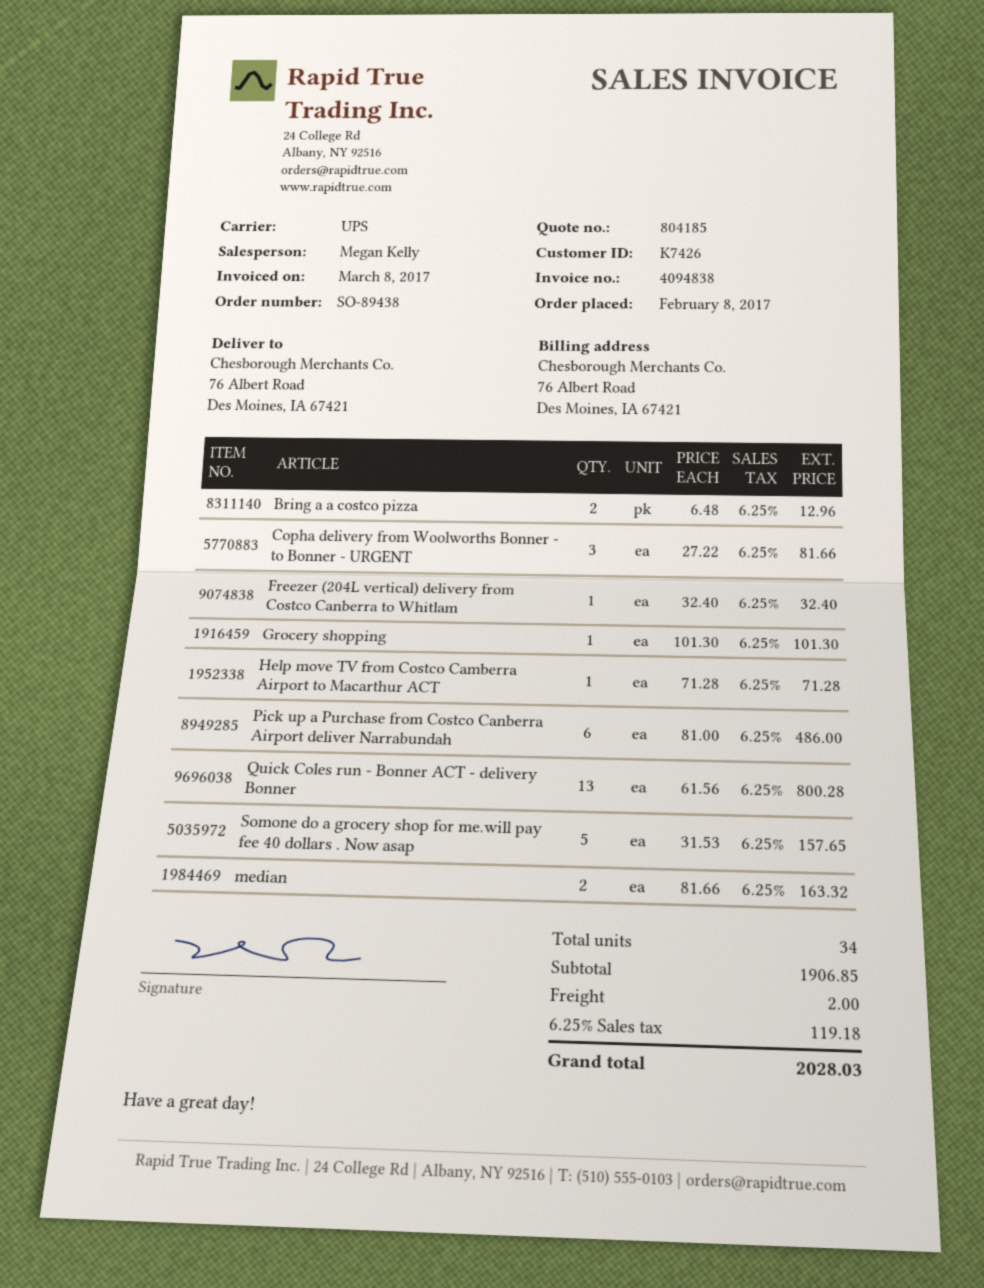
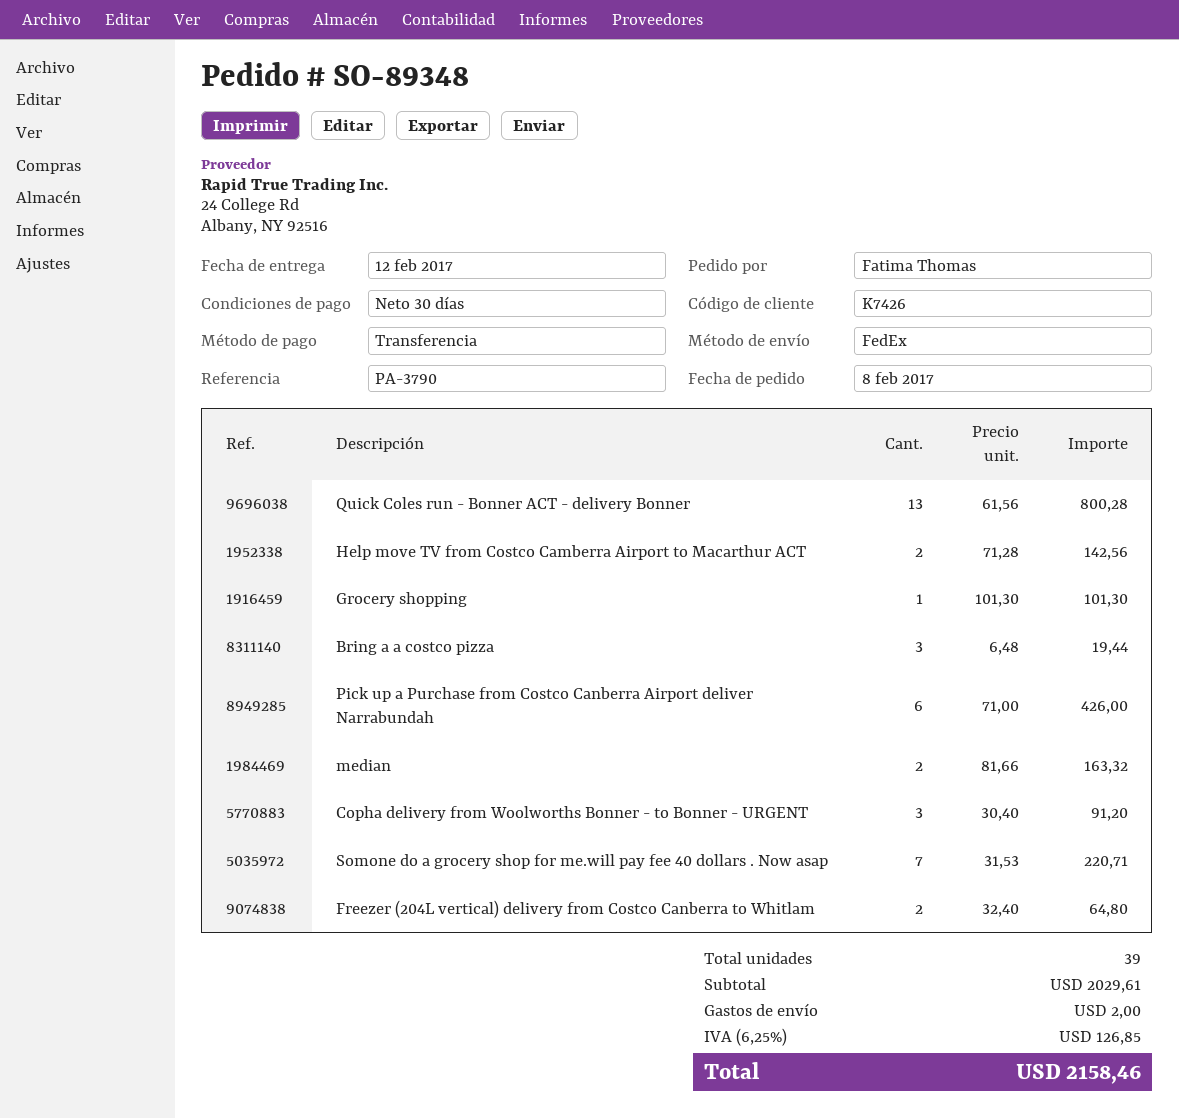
order number: SO-89438 -> SO-89348
shipping method: UPS -> FedEx
Bring a a costco pizza: 2 x 6.48 = 12.96 -> 3 x 6.48 = 19.44
Copha delivery from Woolworths Bonner - to Bonner - URGENT: 3 x 27.22 = 81.66 -> 3 x 30.40 = 91.20
Freezer (204L vertical) delivery from Costco Canberra to Whitlam: 1 x 32.40 = 32.40 -> 2 x 32.40 = 64.80
Help move TV from Costco Camberra Airport to Macarthur ACT: 1 x 71.28 = 71.28 -> 2 x 71.28 = 142.56
Pick up a Purchase from Costco Canberra Airport deliver Narrabundah: 6 x 81.00 = 486.00 -> 6 x 71.00 = 426.00
Somone do a grocery shop for me.will pay fee 40 dollars . Now asap: 5 x 31.53 = 157.65 -> 7 x 31.53 = 220.71
total quantity: 34 -> 39
subtotal: 1906.85 -> 2029.61
tax: 6.25% = 119.18 -> 6.25% = 126.85
total: 2028.03 -> 2158.46

